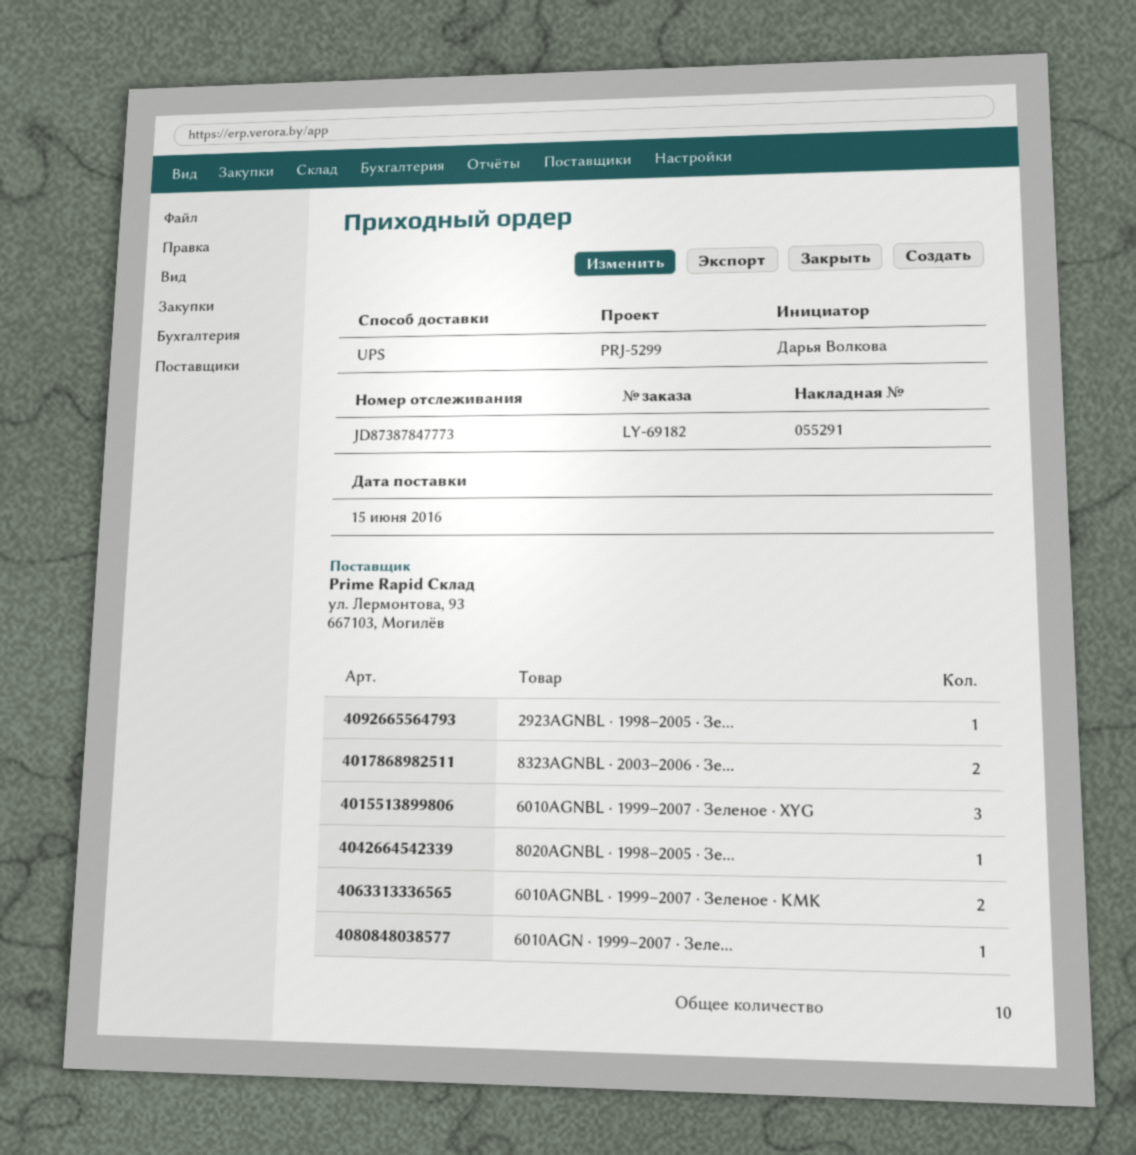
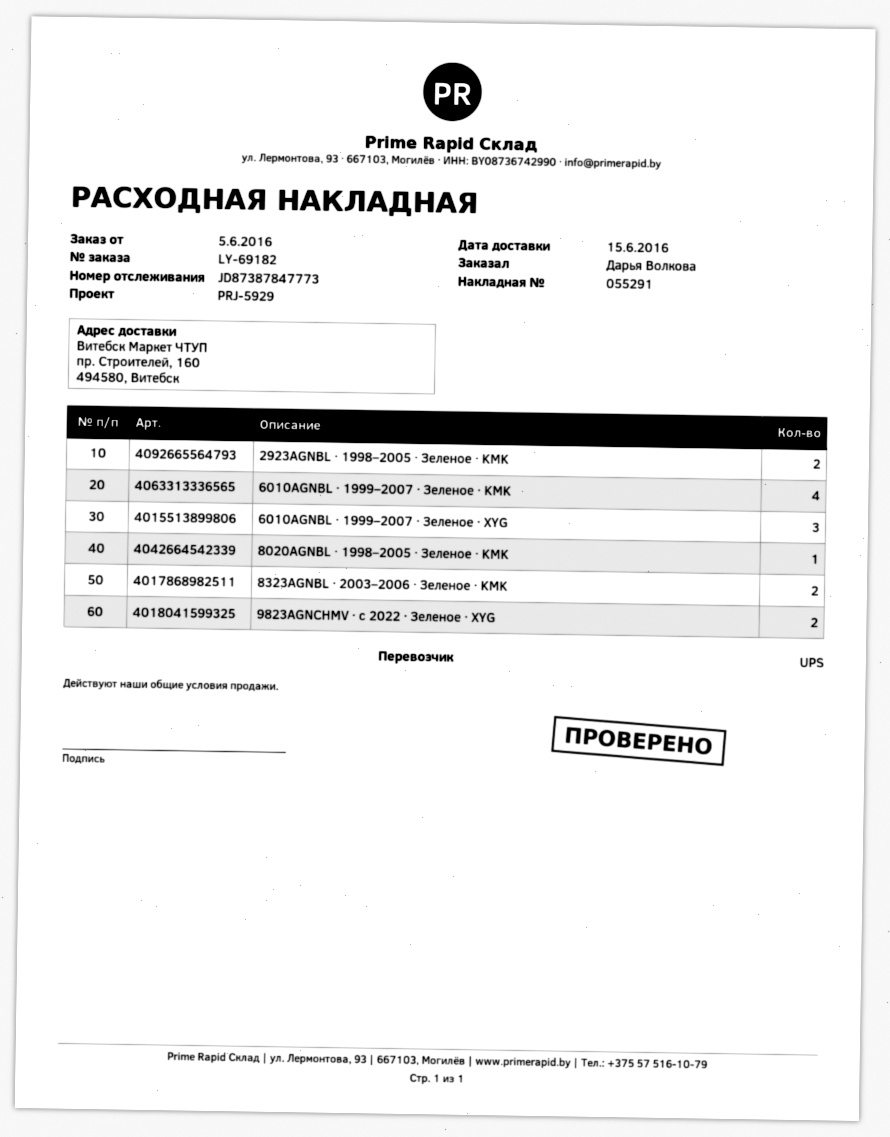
reference: PRJ-5299 -> PRJ-5929
2923AGNBL · 1998–2005 · Зе...: 1 -> 2
6010AGNBL · 1999–2007 · Зеленое · KMK: 2 -> 4
6010AGN · 1999–2007 · Зеле...: 1 -> none
9823AGNCHMV · с 2022 · Зеленое · XYG: none -> 2

